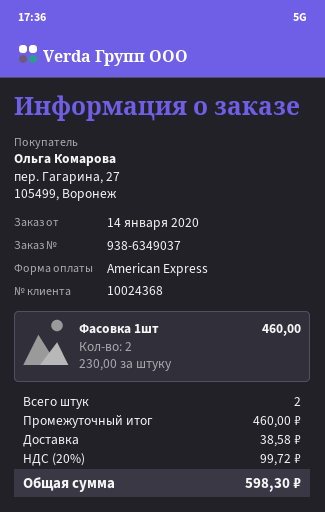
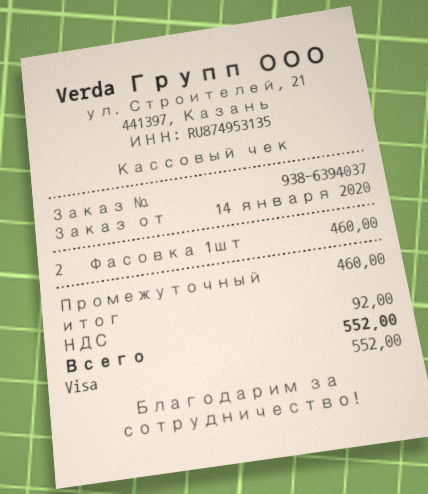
order number: 938-6349037 -> 938-6394037
payment method: American Express -> Visa
shipping: 38.58 -> none
tax: 99.72 -> 92.00
total: 598.30 -> 552.00

